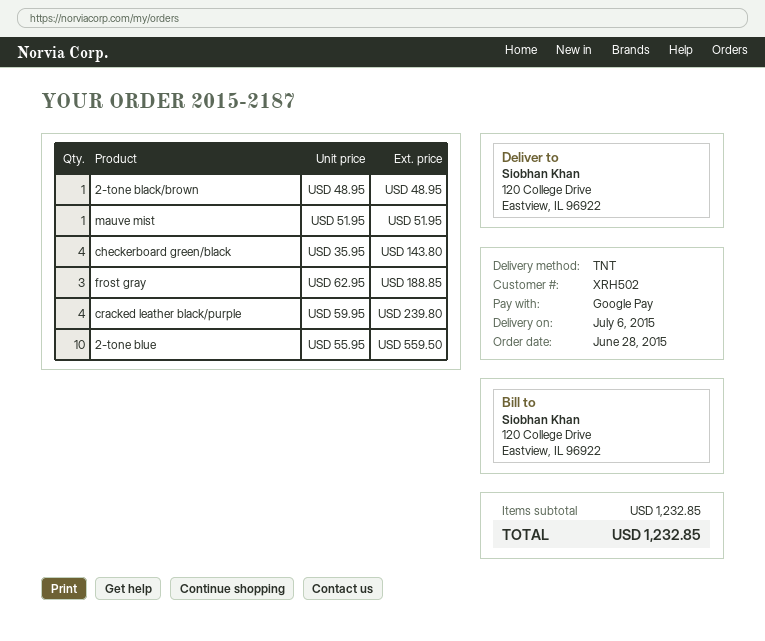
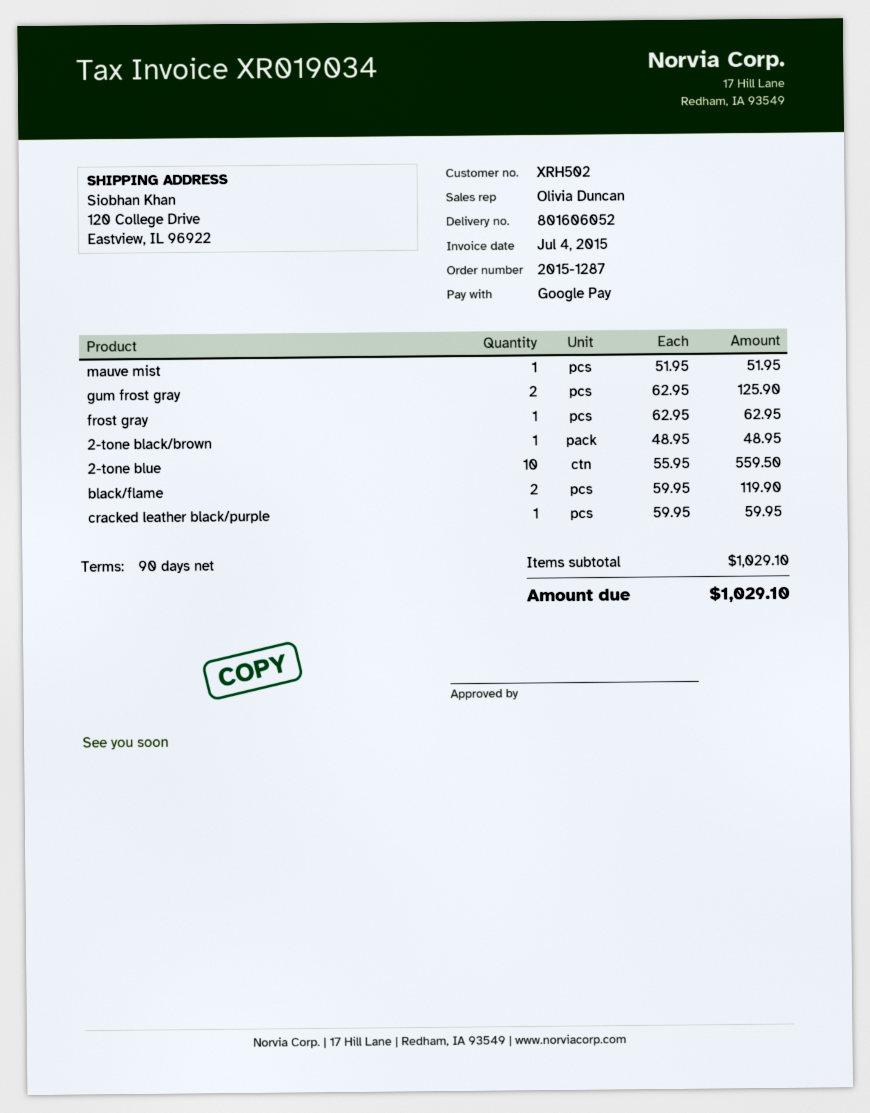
order number: 2015-2187 -> 2015-1287
checkerboard green/black: 4 x 35.95 = 143.80 -> none
frost gray: 3 x 62.95 = 188.85 -> 1 x 62.95 = 62.95
cracked leather black/purple: 4 x 59.95 = 239.80 -> 1 x 59.95 = 59.95
gum frost gray: none -> 2 x 62.95 = 125.90
black/flame: none -> 2 x 59.95 = 119.90
subtotal: 1232.85 -> 1029.10
total: 1232.85 -> 1029.10

